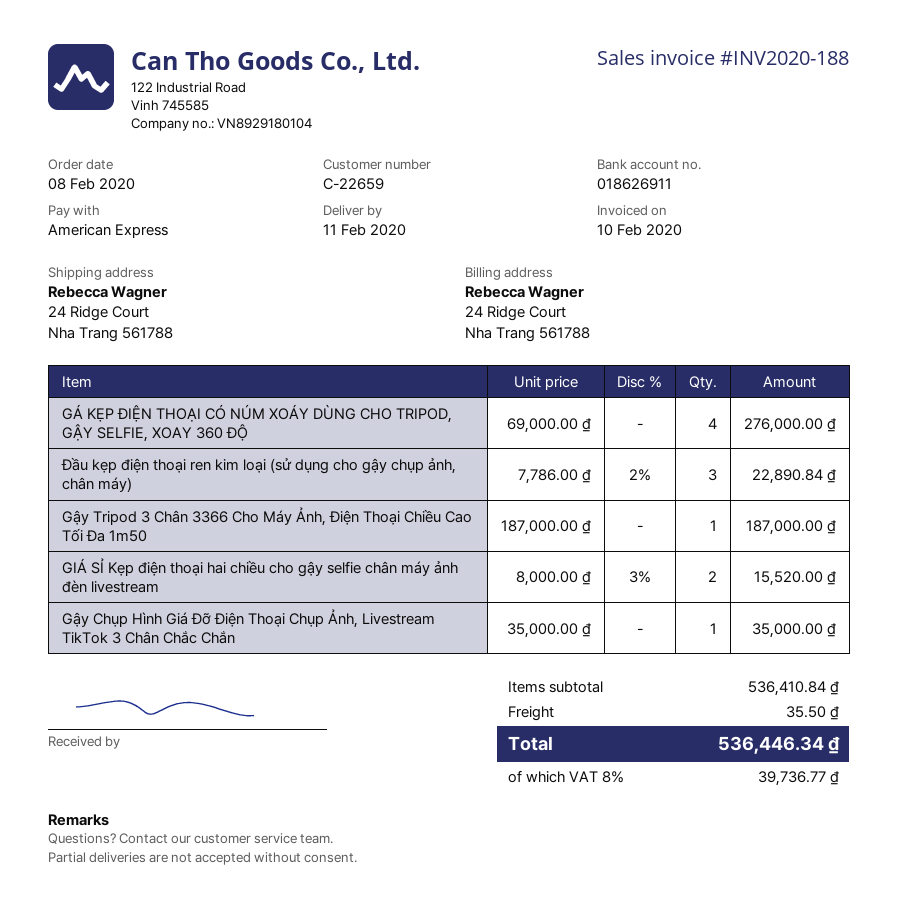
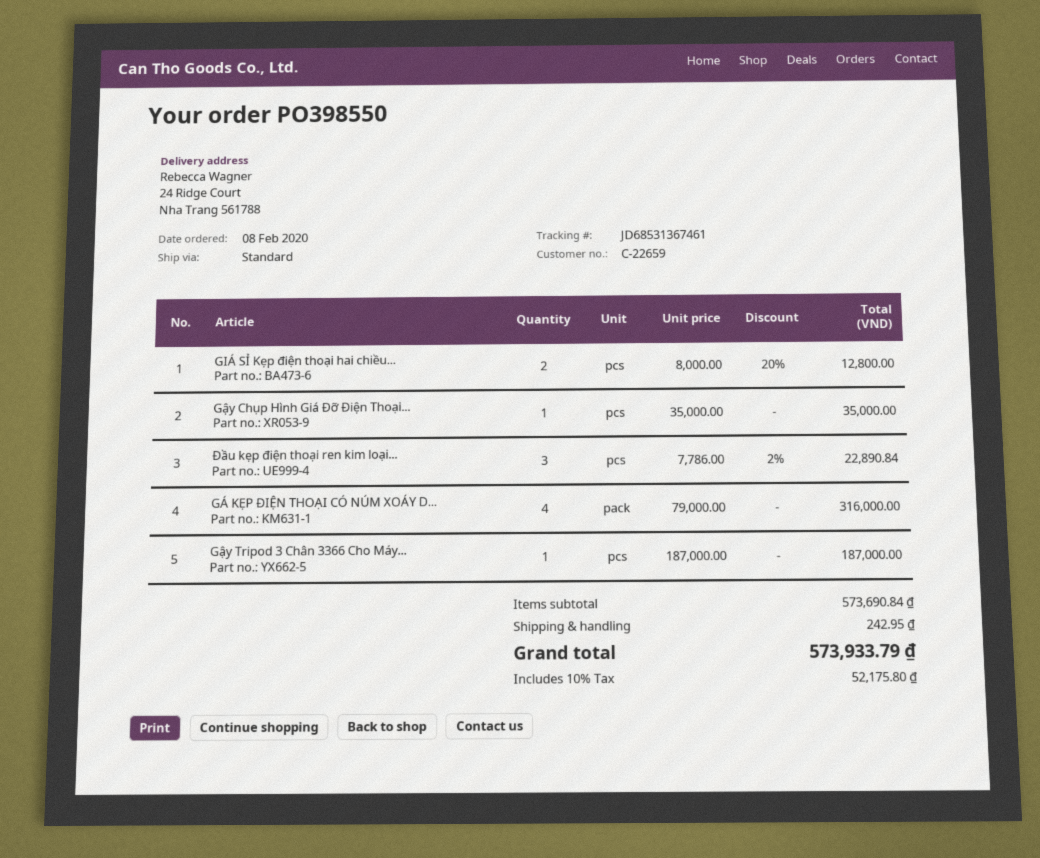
GÁ KẸP ĐIỆN THOẠI CÓ NÚM XOÁY DÙNG CHO TRIPOD, GẬY SELFIE, XOAY 360 ĐỘ: 4 x 69000.00 = 276000.00 -> 4 x 79000.00 = 316000.00
GIÁ SỈ Kẹp điện thoại hai chiều cho gậy selfie chân máy ảnh đèn livestream: 2 x 8000.00 - 3% = 15520.00 -> 2 x 8000.00 - 20% = 12800.00
subtotal: 536410.84 -> 573690.84
shipping: 35.50 -> 242.95
tax: 8% = 39736.77 -> 10% = 52175.80
total: 536446.34 -> 573933.79

